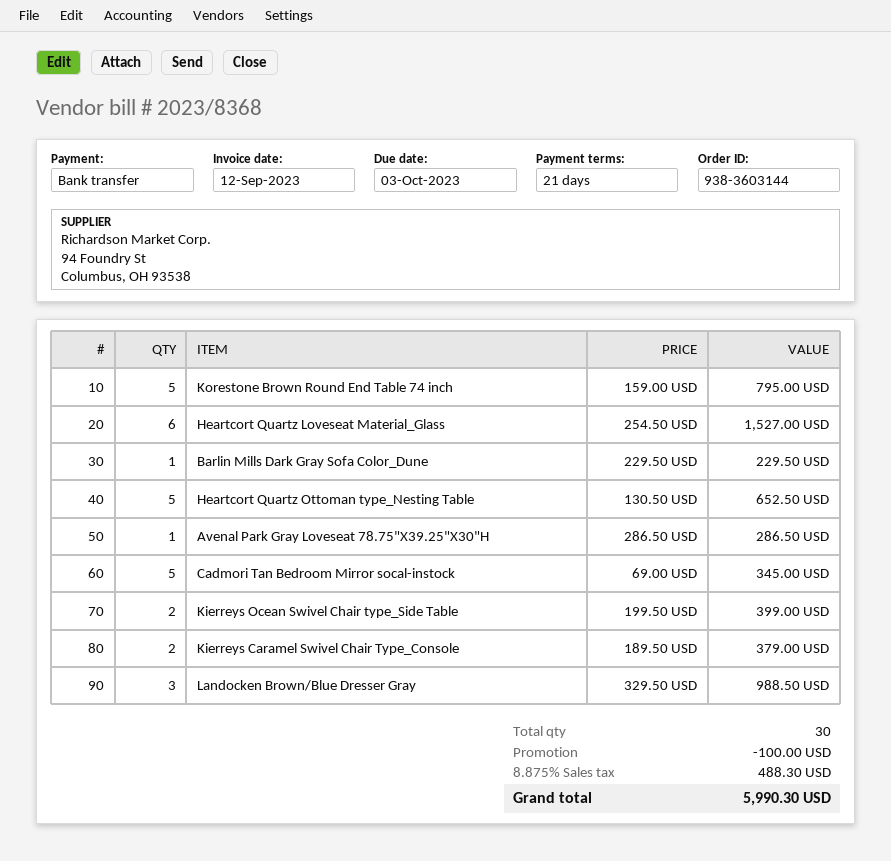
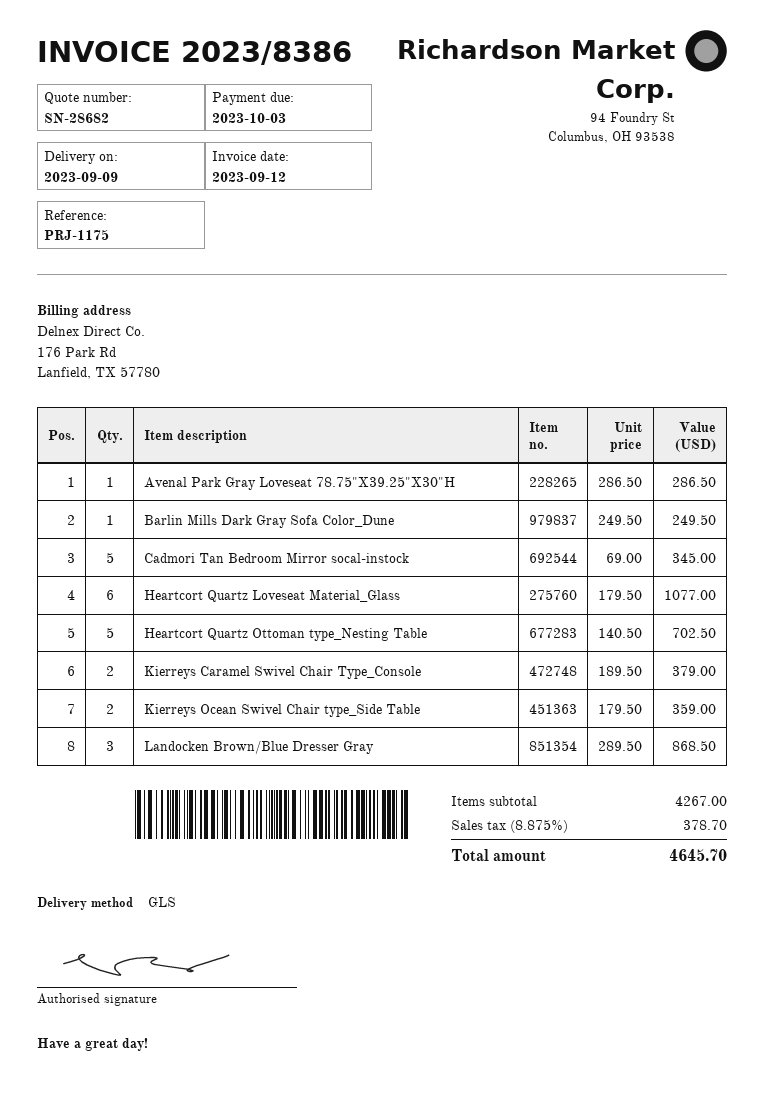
invoice number: 2023/8368 -> 2023/8386
Korestone Brown Round End Table 74 inch: 5 x 159.00 = 795.00 -> none
Heartcort Quartz Loveseat Material_Glass: 6 x 254.50 = 1527.00 -> 6 x 179.50 = 1077.00
Barlin Mills Dark Gray Sofa Color_Dune: 1 x 229.50 = 229.50 -> 1 x 249.50 = 249.50
Heartcort Quartz Ottoman type_Nesting Table: 5 x 130.50 = 652.50 -> 5 x 140.50 = 702.50
Kierreys Ocean Swivel Chair type_Side Table: 2 x 199.50 = 399.00 -> 2 x 179.50 = 359.00
Landocken Brown/Blue Dresser Gray: 3 x 329.50 = 988.50 -> 3 x 289.50 = 868.50
discount: 100.00 -> none
tax: 8.875% = 488.30 -> 8.875% = 378.70
total: 5990.30 -> 4645.70

